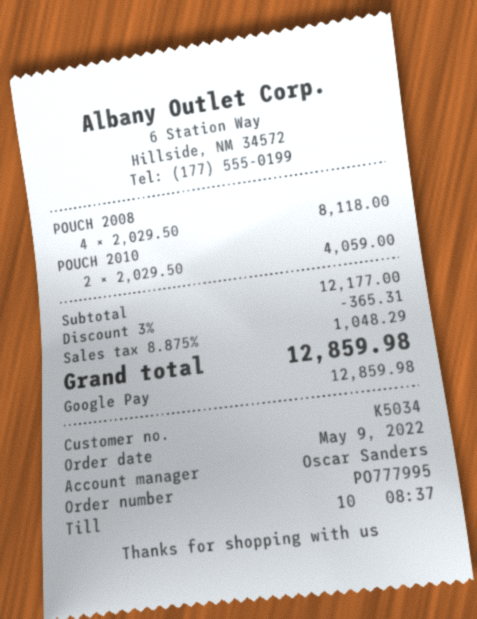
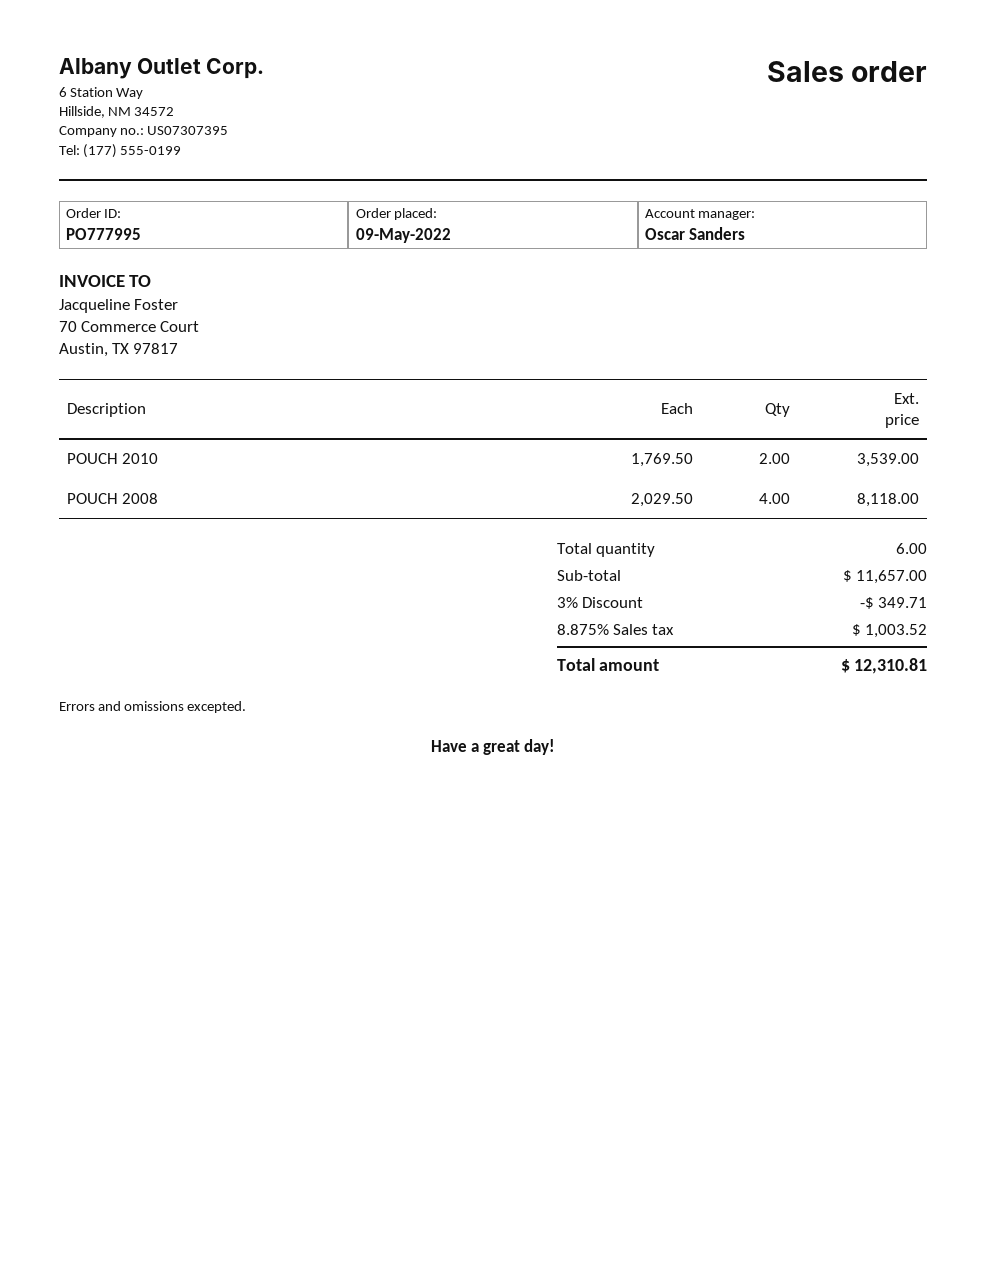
POUCH 2010: 2 x 2029.50 = 4059.00 -> 2 x 1769.50 = 3539.00
subtotal: 12177.00 -> 11657.00
discount: 3% = 365.31 -> 3% = 349.71
tax: 8.875% = 1048.29 -> 8.875% = 1003.52
total: 12859.98 -> 12310.81

